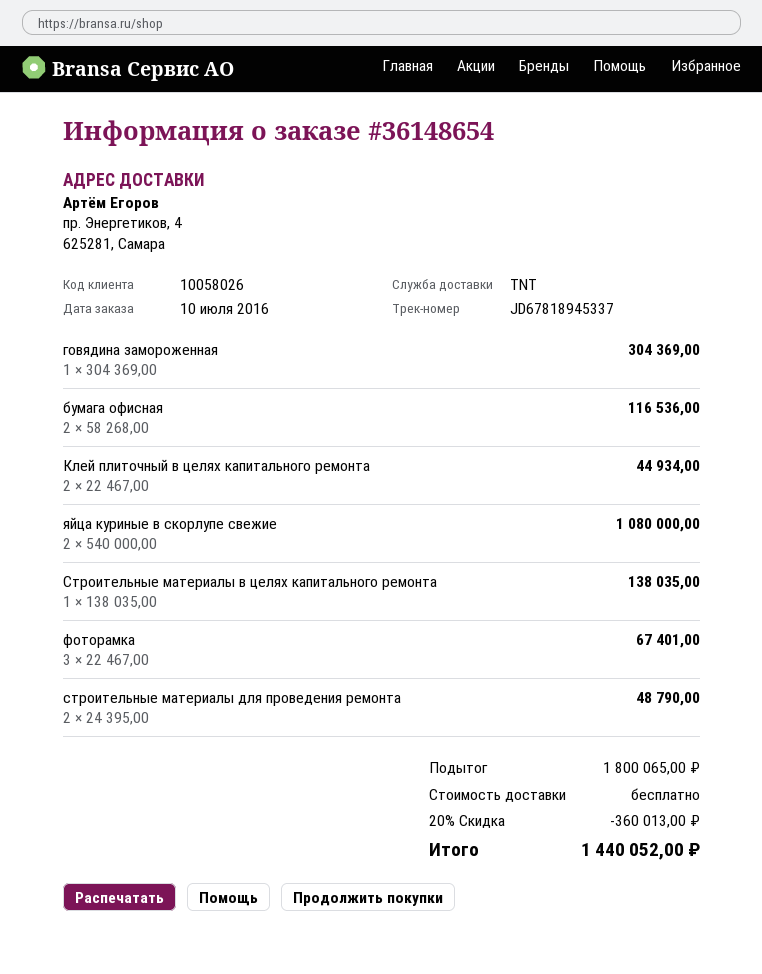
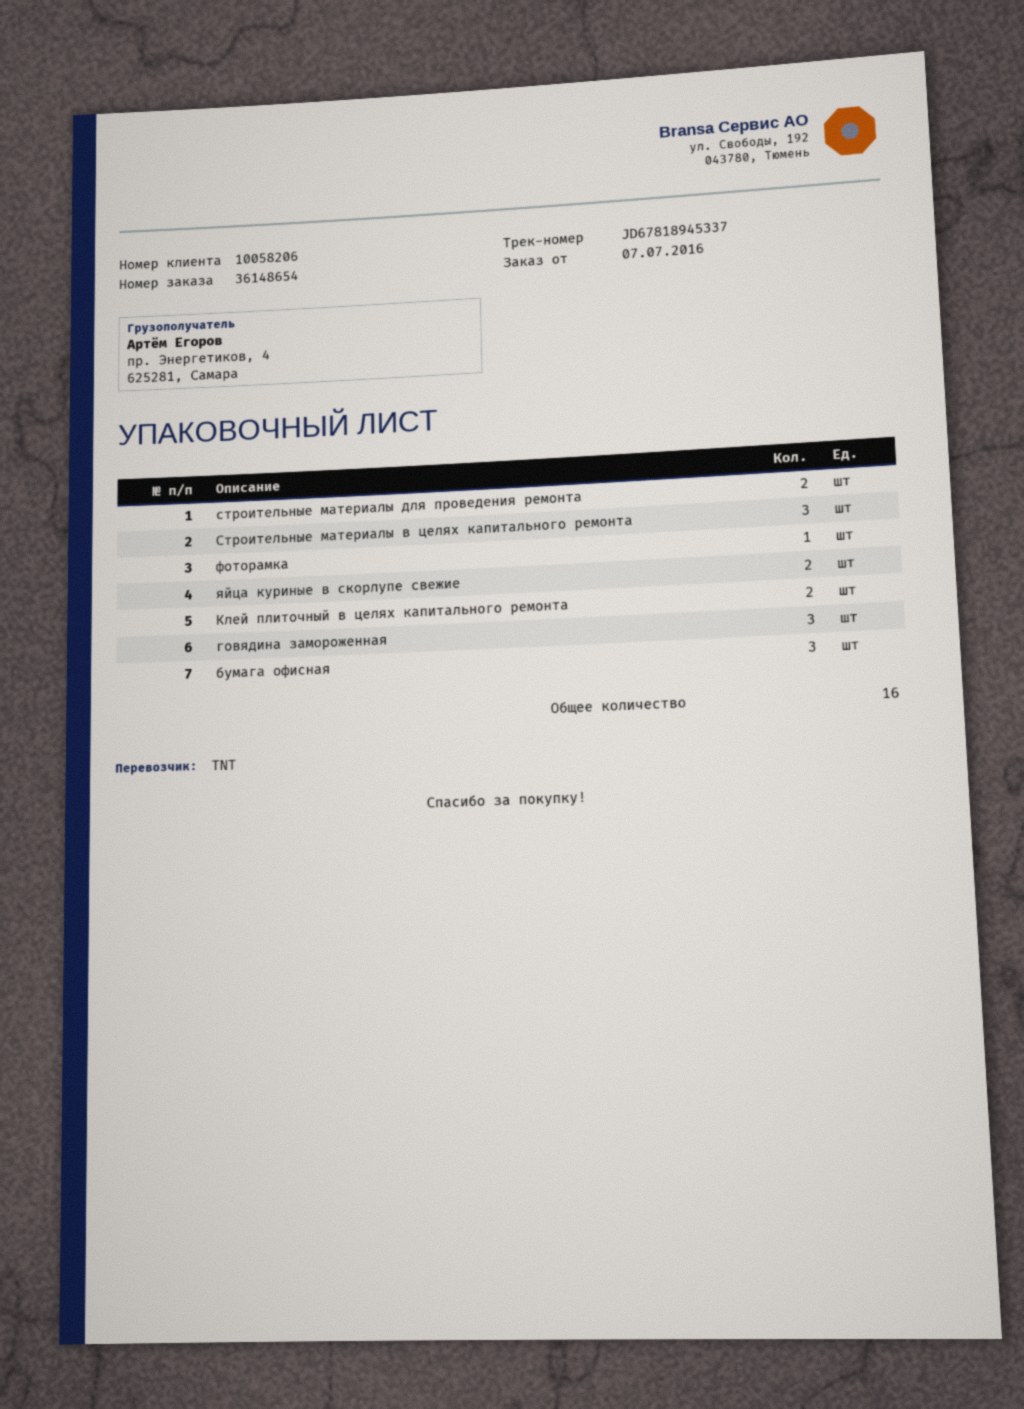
order date: 2016-07-10 -> 2016-07-07
customer number: 10058026 -> 10058206
говядина замороженная: 1 -> 3
бумага офисная: 2 -> 3
Строительные материалы в целях капитального ремонта: 1 -> 3
фоторамка: 3 -> 1

